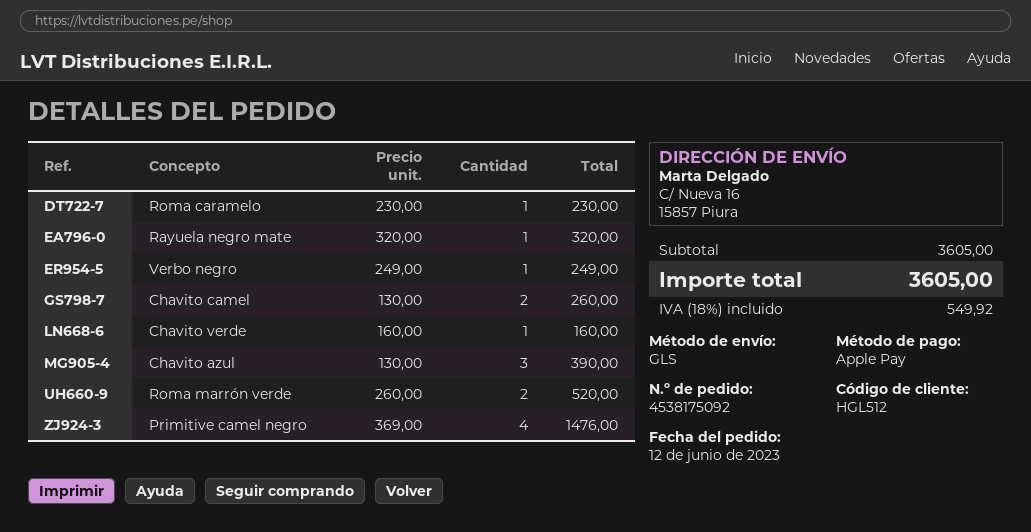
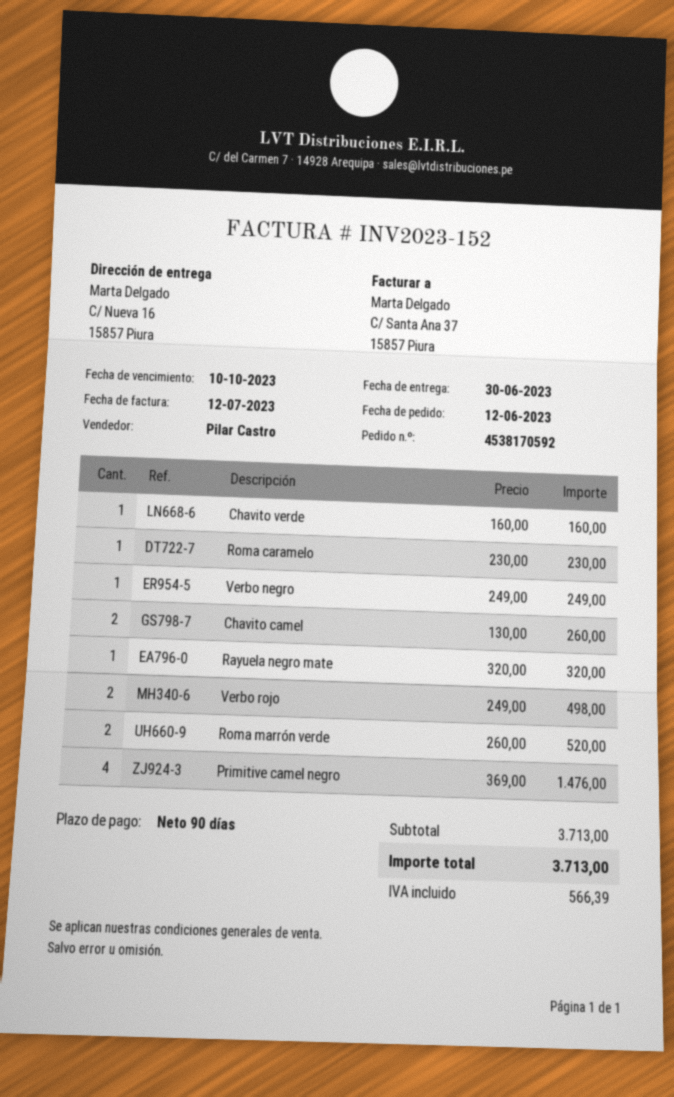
order number: 4538175092 -> 4538170592
Chavito azul: 3 x 130.00 = 390.00 -> none
Verbo rojo: none -> 2 x 249.00 = 498.00
subtotal: 3605.00 -> 3713.00
tax: 549.92 -> 566.39
total: 3605.00 -> 3713.00

